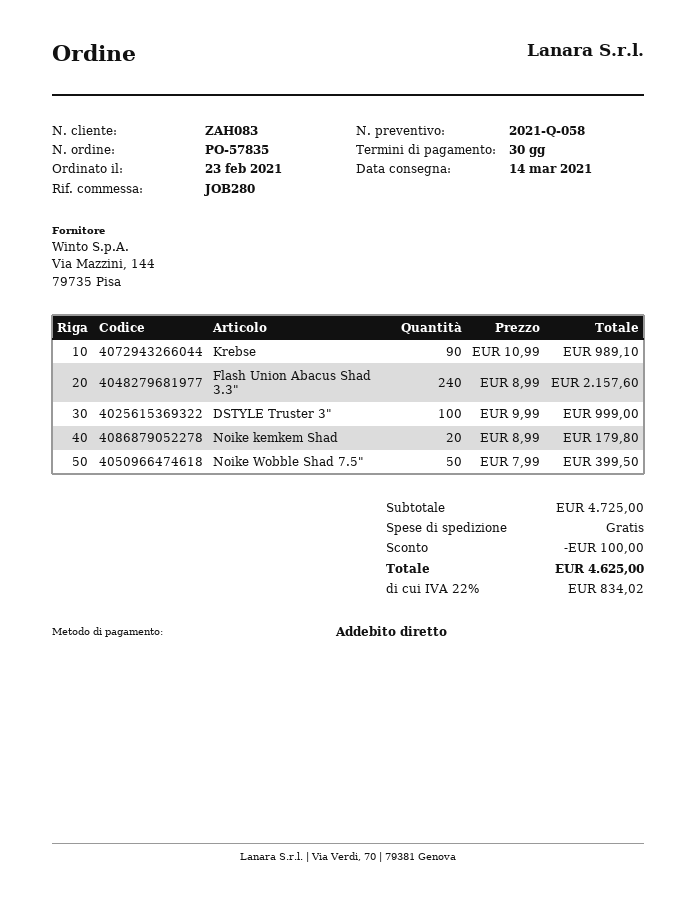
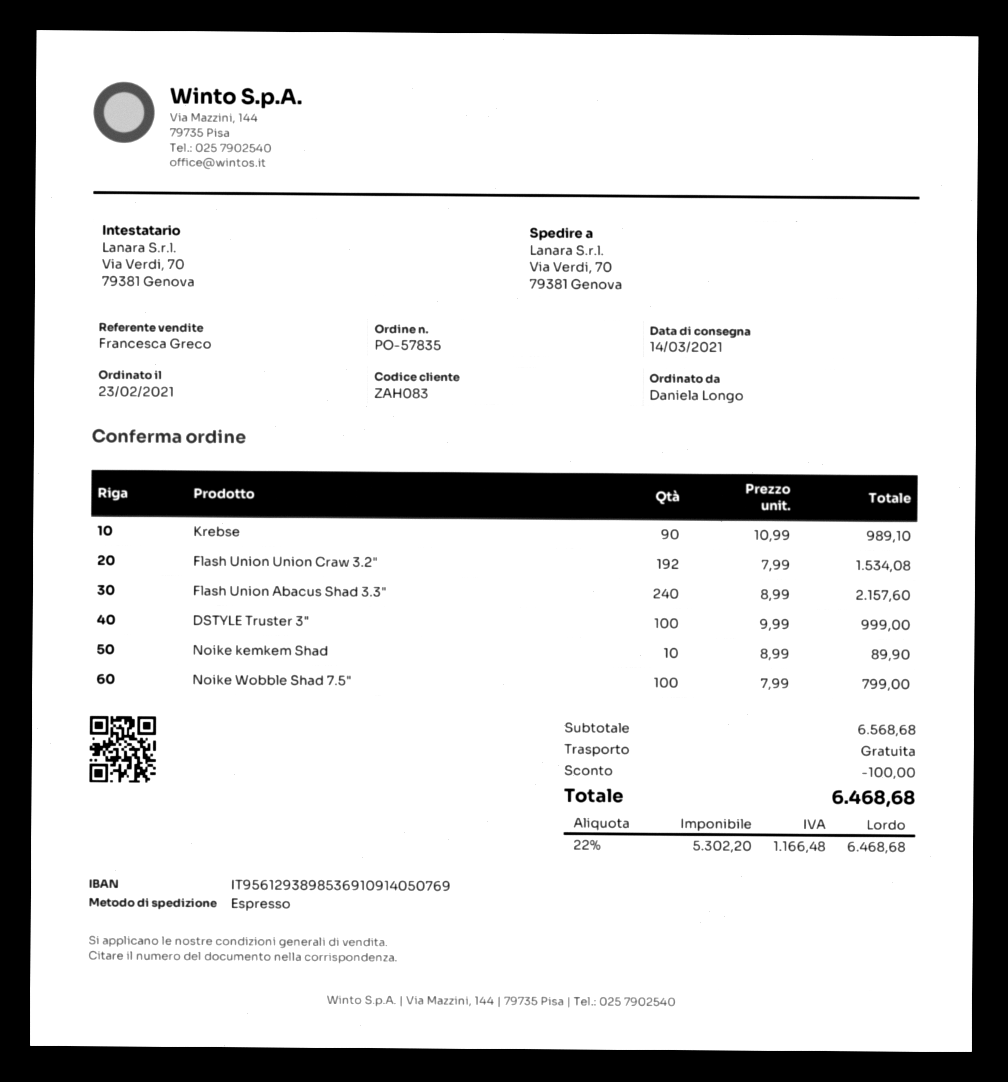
Noike kemkem Shad: 20 x 8.99 = 179.80 -> 10 x 8.99 = 89.90
Noike Wobble Shad 7.5": 50 x 7.99 = 399.50 -> 100 x 7.99 = 799.00
Flash Union Union Craw 3.2": none -> 192 x 7.99 = 1534.08
subtotal: 4725.00 -> 6568.68
tax: 22% = 834.02 -> 22% = 1166.48
total: 4625.00 -> 6468.68

